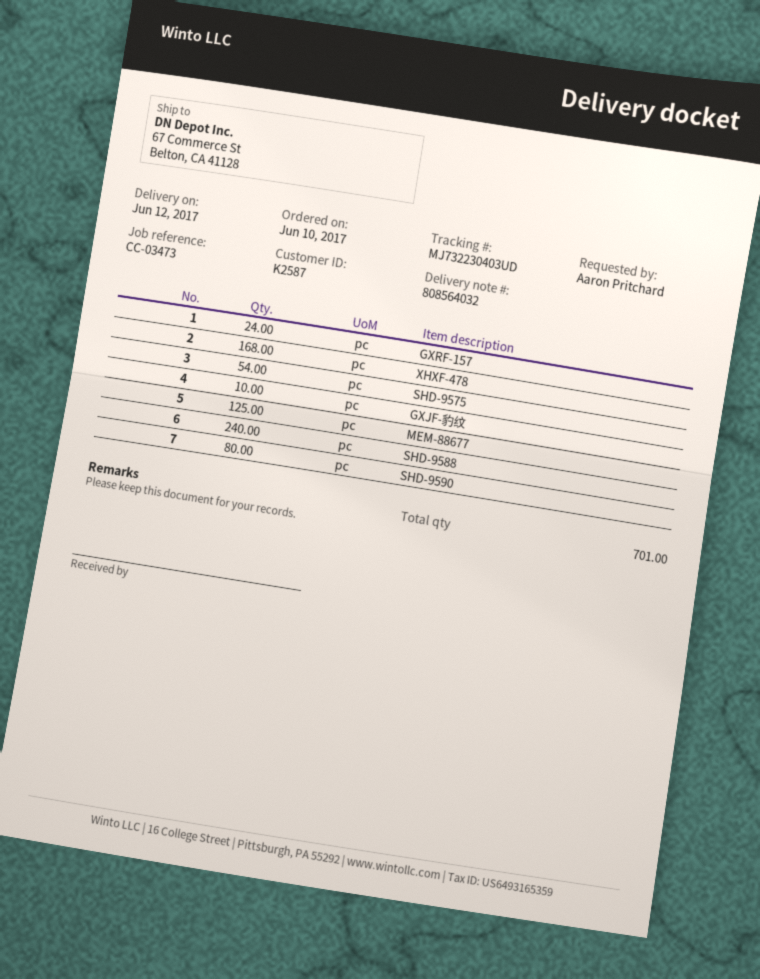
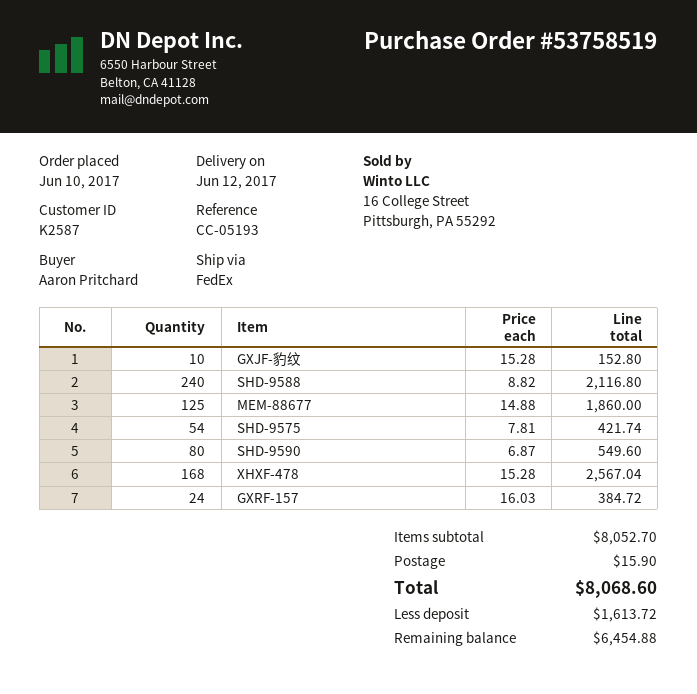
reference: CC-03473 -> CC-05193

